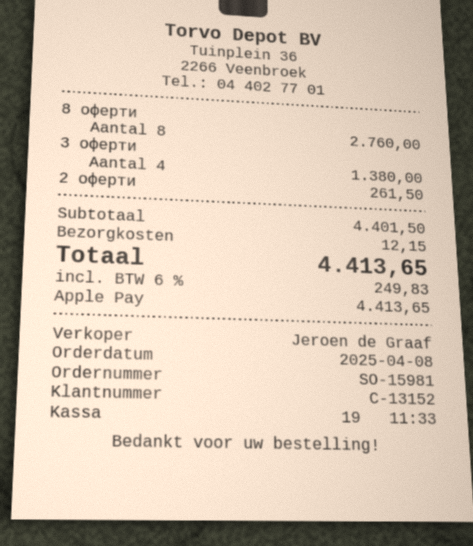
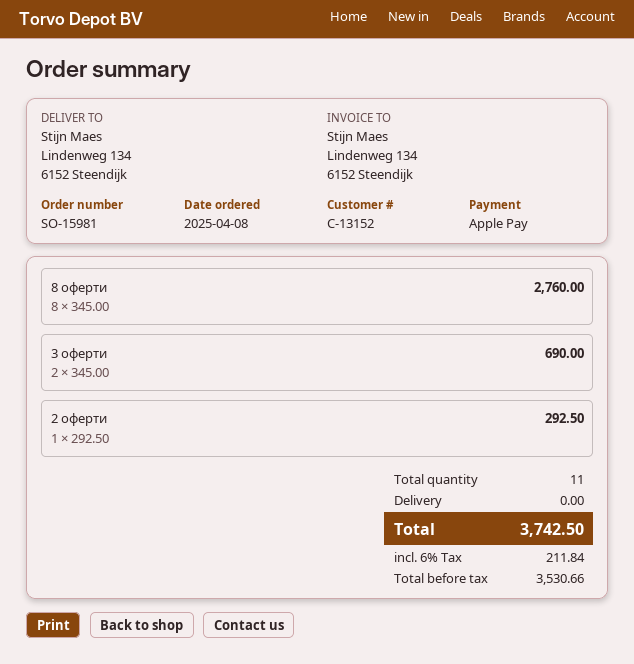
3 оферти: 4 for 1380.00 -> 2 for 690.00
2 оферти: 1 for 261.50 -> 1 for 292.50
shipping: 12.15 -> 0.00
tax: 6% = 249.83 -> 6% = 211.84
total: 4413.65 -> 3742.50

